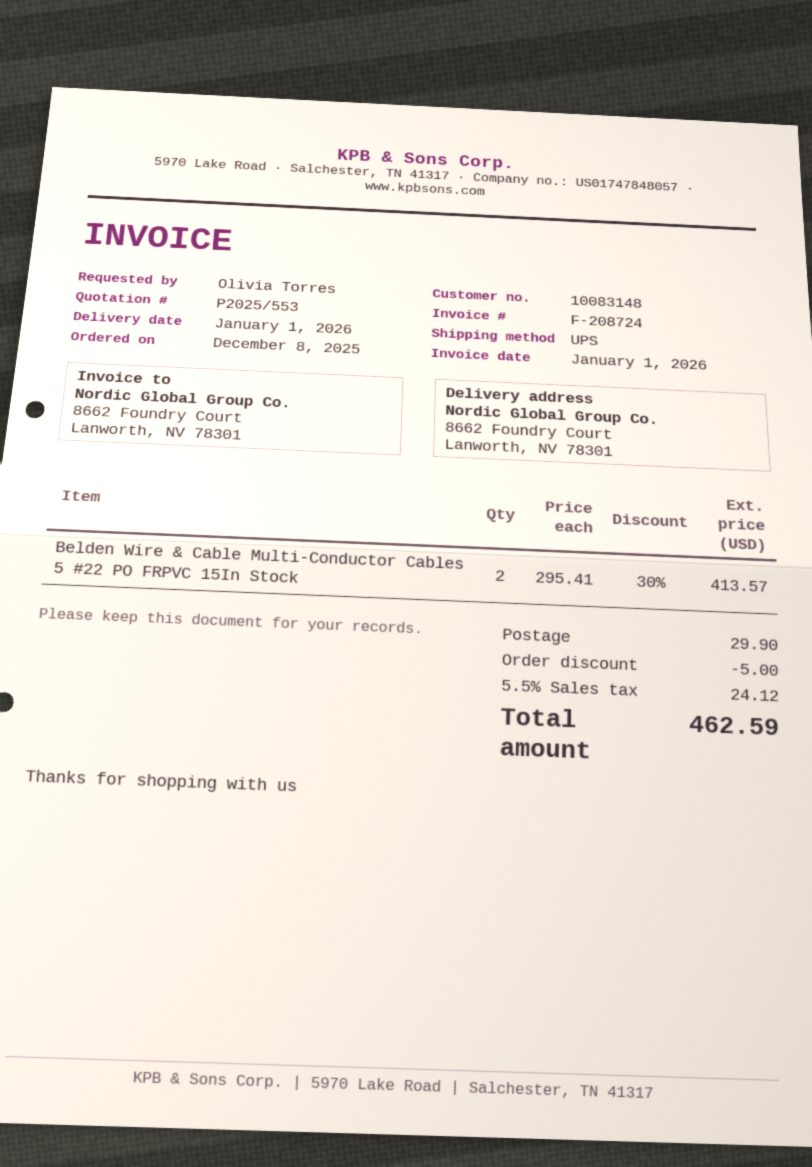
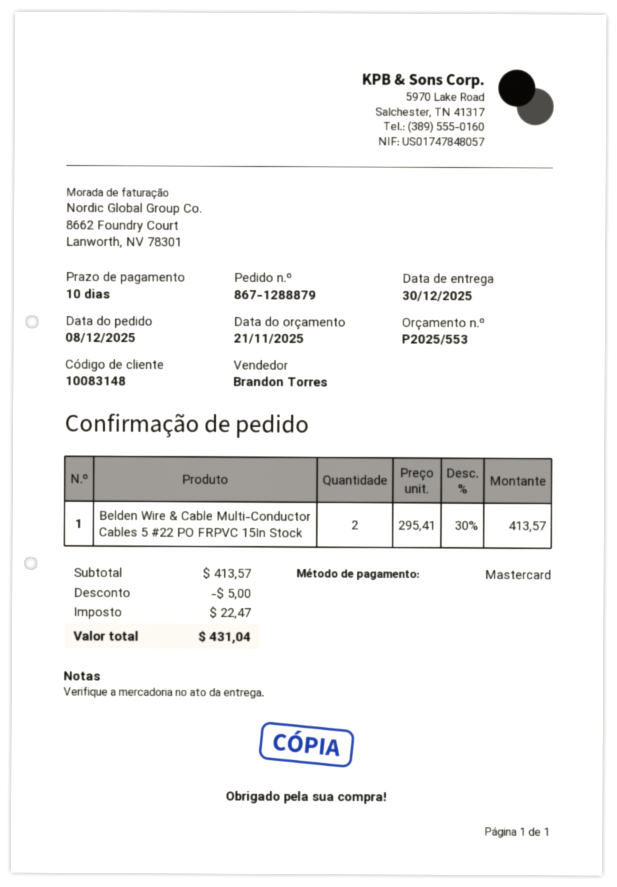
delivery date: 2026-01-01 -> 2025-12-30
shipping: 29.90 -> none
tax: 24.12 -> 22.47
total: 462.59 -> 431.04

